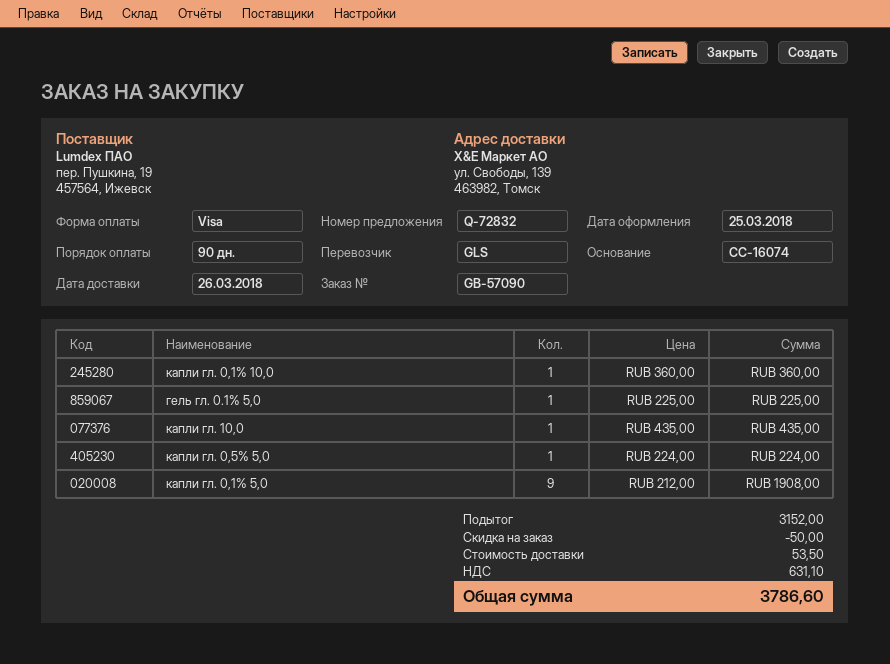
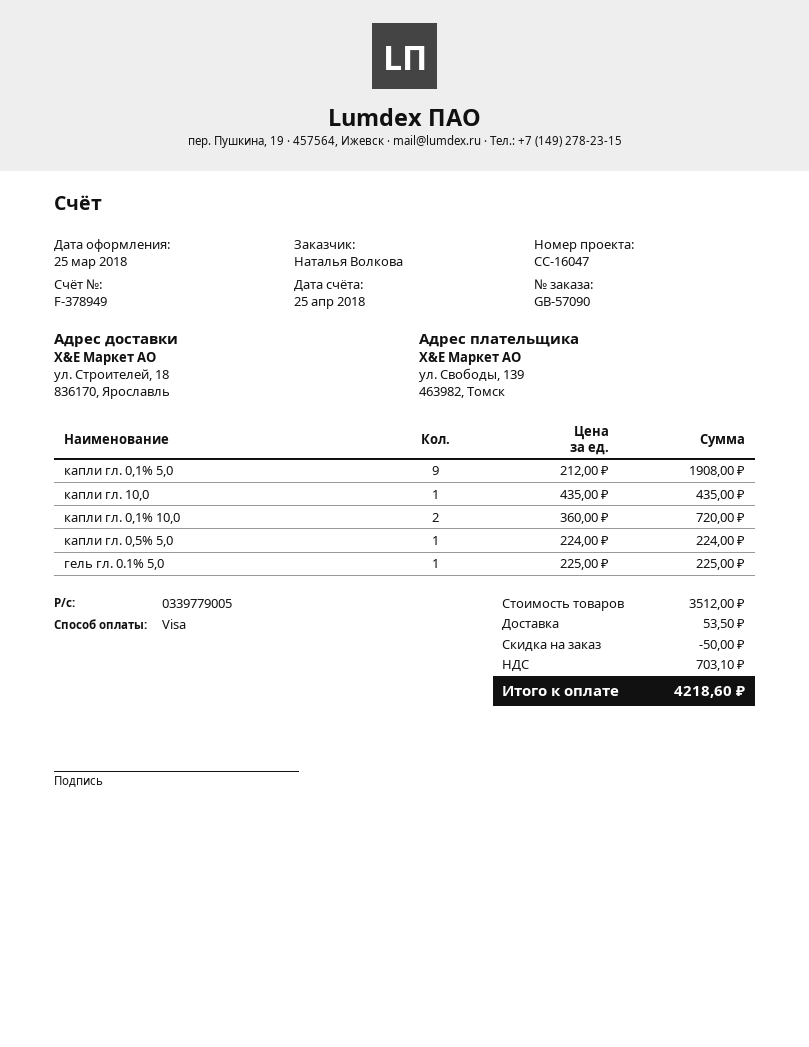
reference: CC-16074 -> CC-16047
ship to: ул. Свободы, 139, 463982, Томск -> ул. Строителей, 18, 836170, Ярославль
капли гл. 0,1% 10,0: 1 x 360.00 = 360.00 -> 2 x 360.00 = 720.00
subtotal: 3152.00 -> 3512.00
tax: 631.10 -> 703.10
total: 3786.60 -> 4218.60

